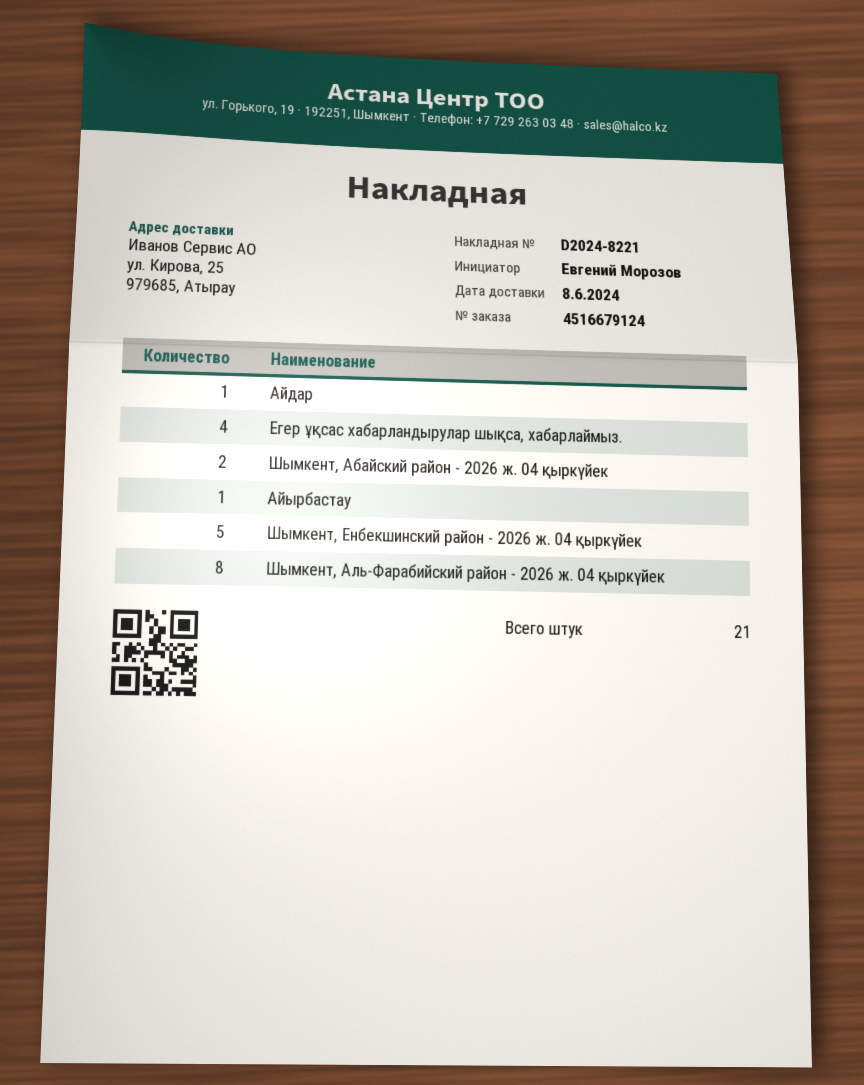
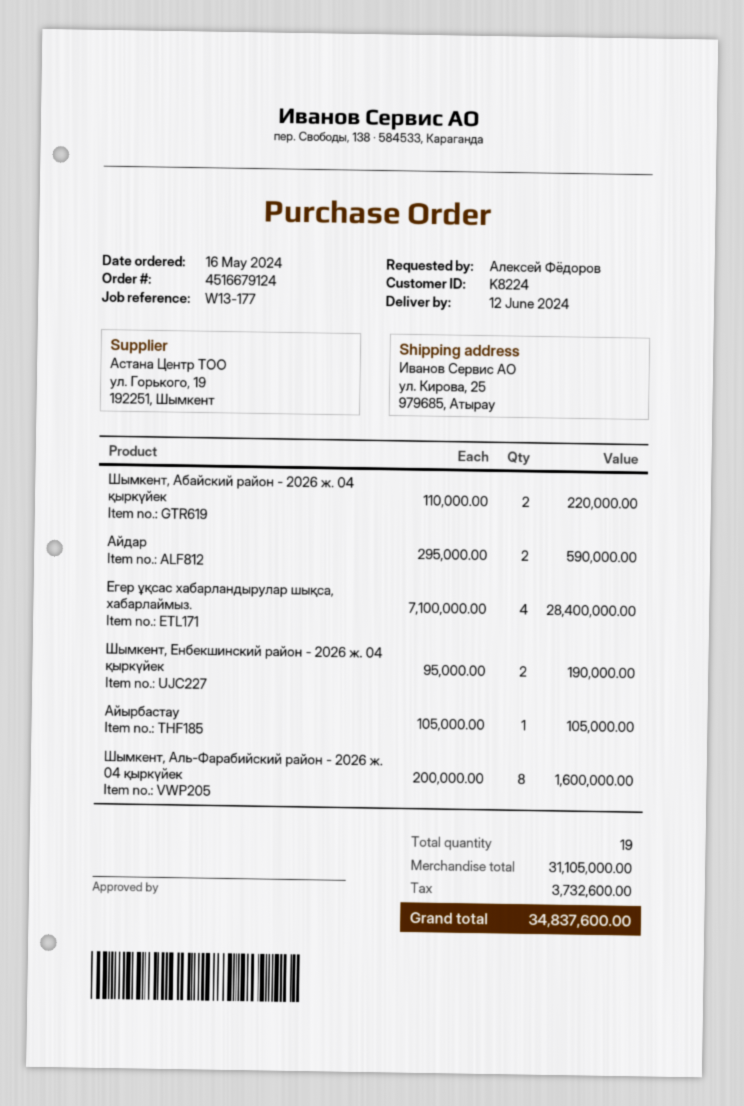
delivery date: 2024-06-08 -> 2024-06-12
ordered by: Евгений Морозов -> Алексей Фёдоров
Айдар: 1 -> 2
Шымкент, Енбекшинский район - 2026 ж. 04 қыркүйек: 5 -> 2
total quantity: 21 -> 19

